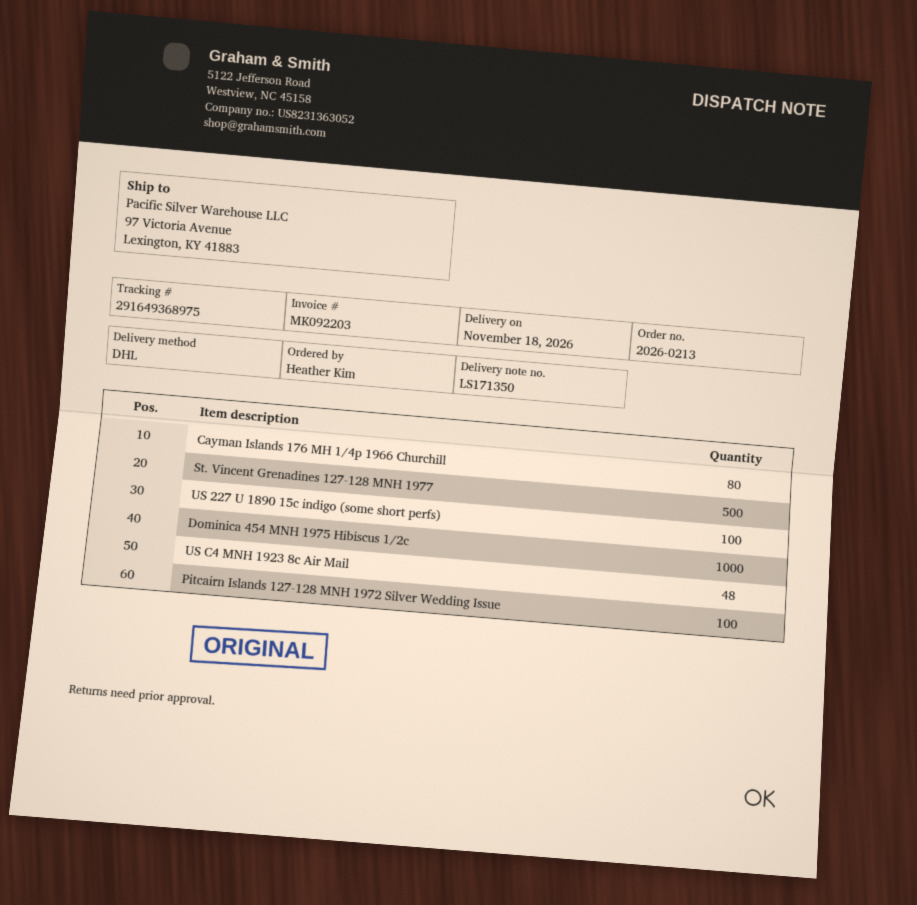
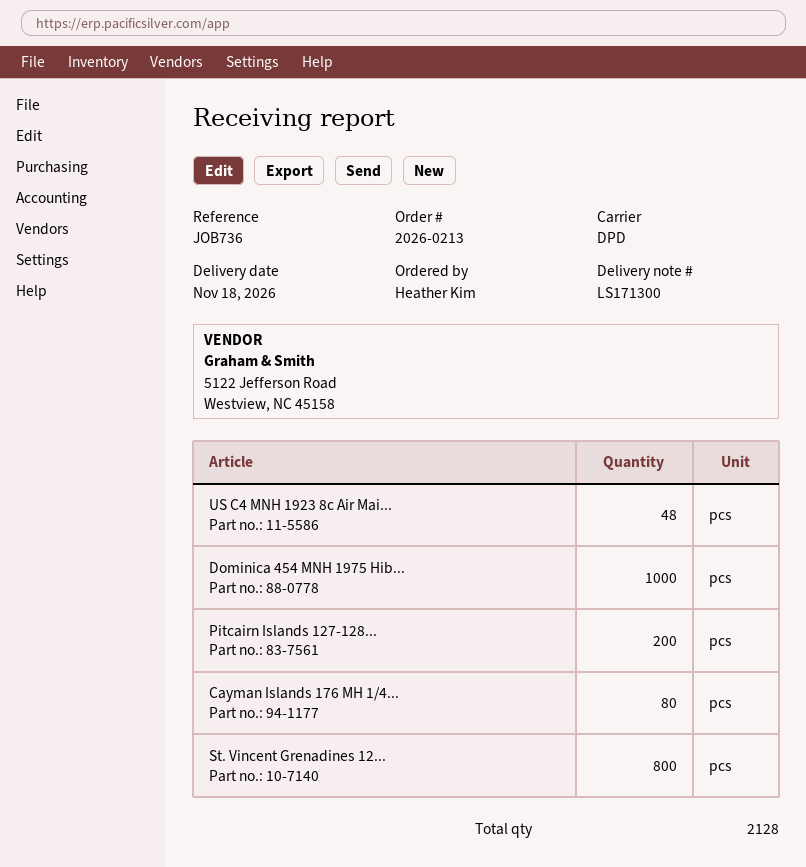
delivery note number: LS171350 -> LS171300
shipping method: DHL -> DPD
St. Vincent Grenadines 127-128 MNH 1977: 500 -> 800
US 227 U 1890 15c indigo (some short perfs): 100 -> none
Pitcairn Islands 127-128 MNH 1972 Silver Wedding Issue: 100 -> 200

